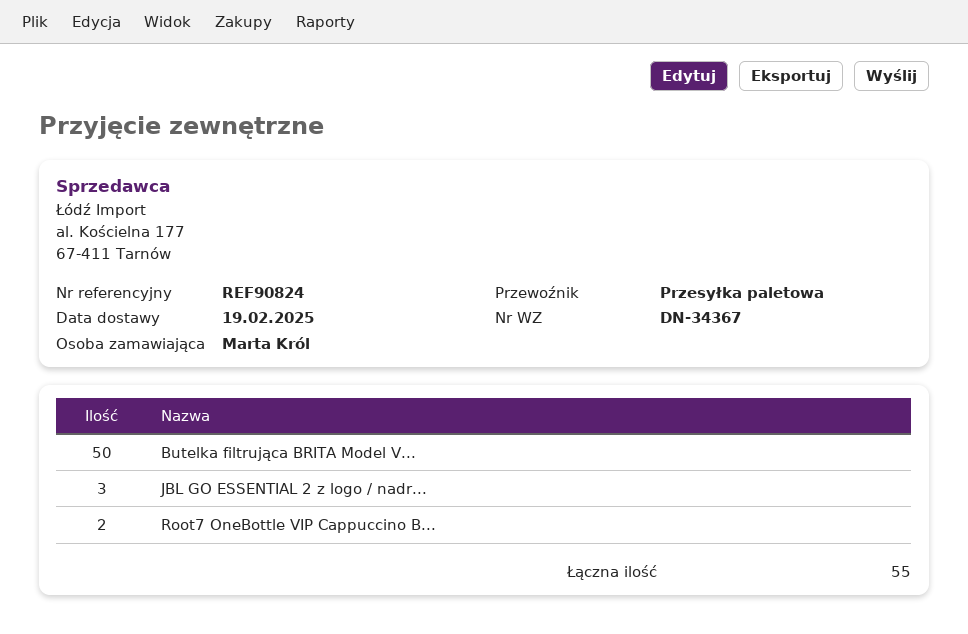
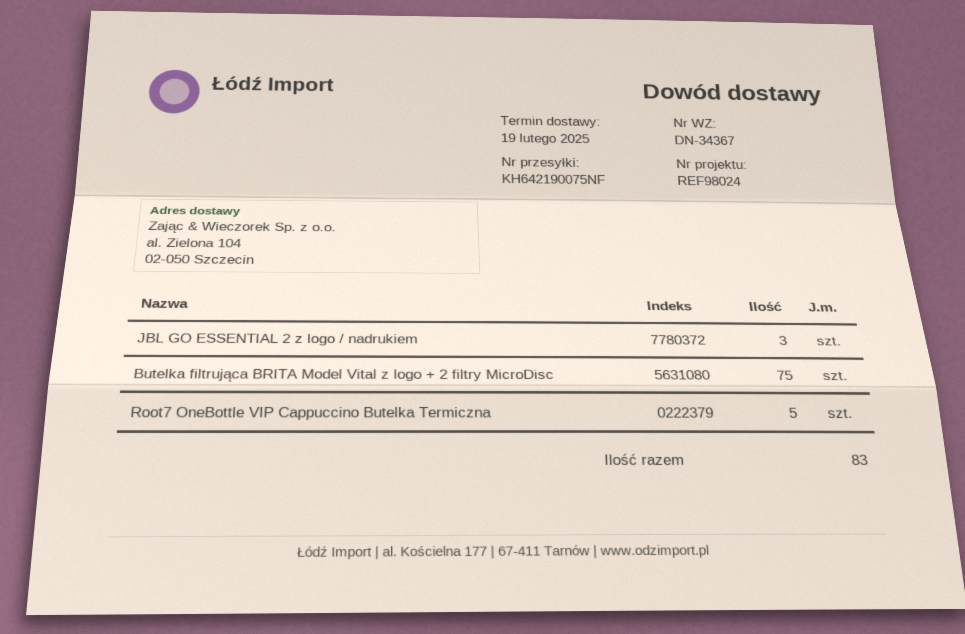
reference: REF90824 -> REF98024
Butelka filtrująca BRITA Model V...: 50 -> 75
Root7 OneBottle VIP Cappuccino B...: 2 -> 5
total quantity: 55 -> 83

